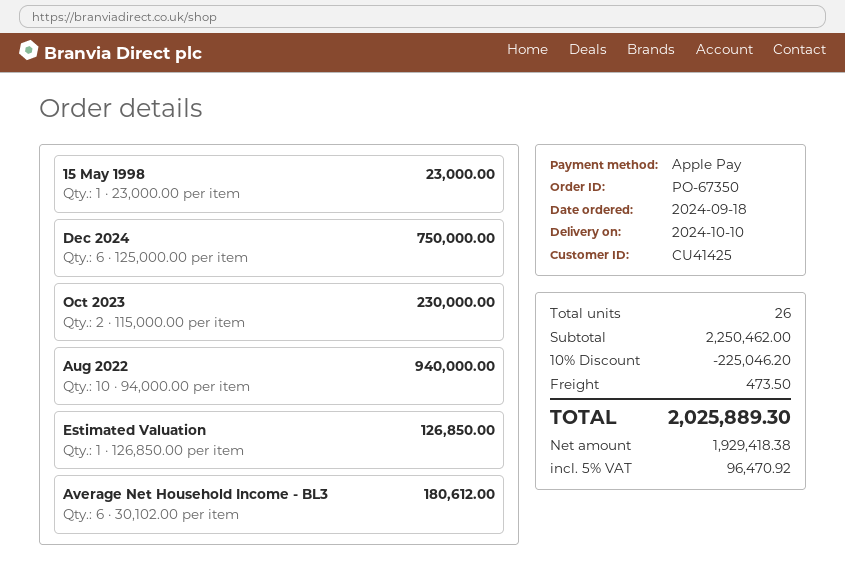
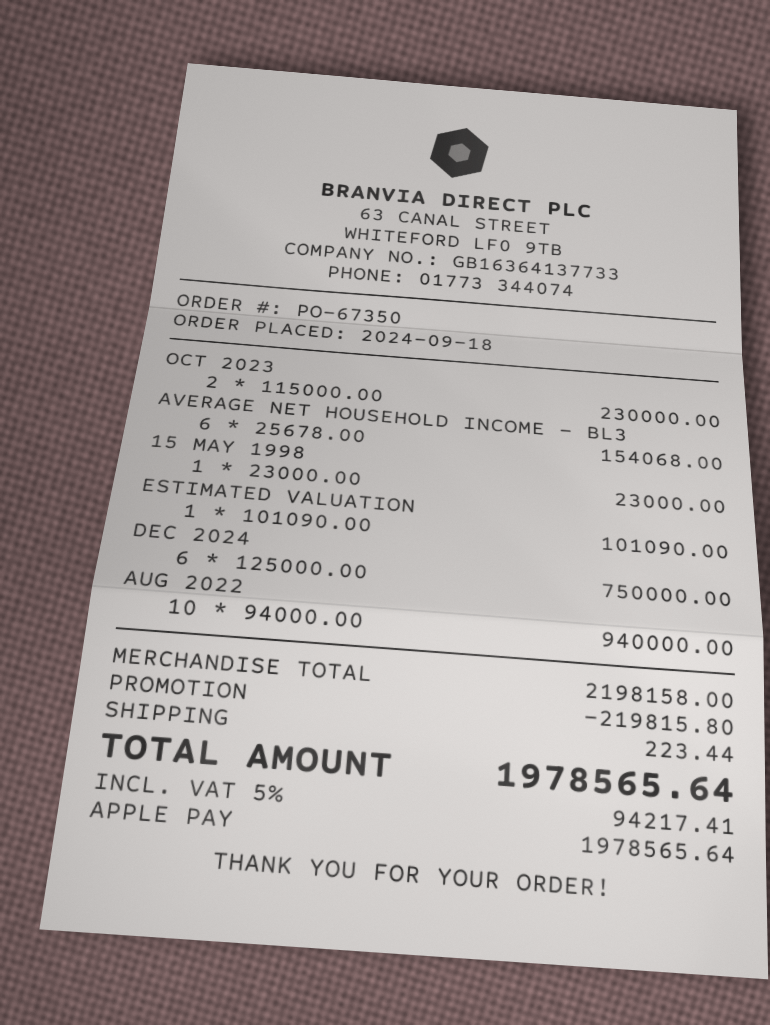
Estimated Valuation: 1 x 126850.00 = 126850.00 -> 1 x 101090.00 = 101090.00
Average Net Household Income - BL3: 6 x 30102.00 = 180612.00 -> 6 x 25678.00 = 154068.00
subtotal: 2250462.00 -> 2198158.00
discount: 225046.20 -> 219815.80
shipping: 473.50 -> 223.44
tax: 5% = 96470.92 -> 5% = 94217.41
total: 2025889.30 -> 1978565.64

